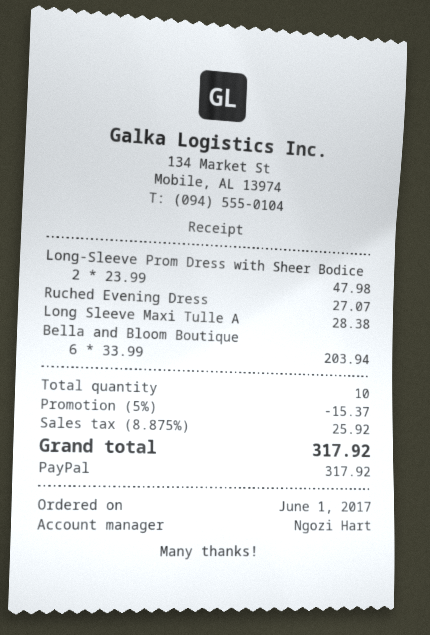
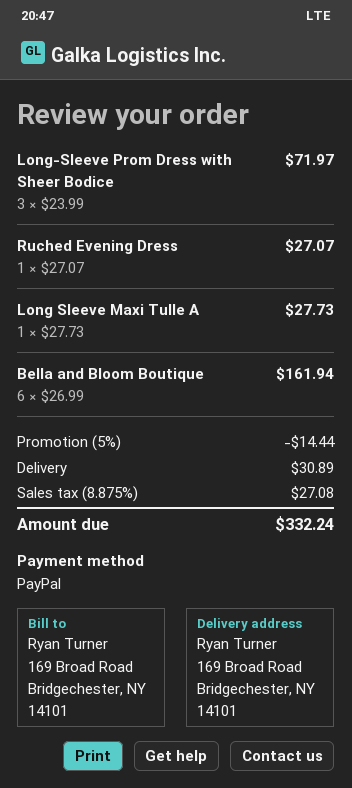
Long-Sleeve Prom Dress with Sheer Bodice: 2 x 23.99 = 47.98 -> 3 x 23.99 = 71.97
Long Sleeve Maxi Tulle A: 1 x 28.38 = 28.38 -> 1 x 27.73 = 27.73
Bella and Bloom Boutique: 6 x 33.99 = 203.94 -> 6 x 26.99 = 161.94
discount: 5% = 15.37 -> 5% = 14.44
shipping: none -> 30.89
tax: 8.875% = 25.92 -> 8.875% = 27.08
total: 317.92 -> 332.24

